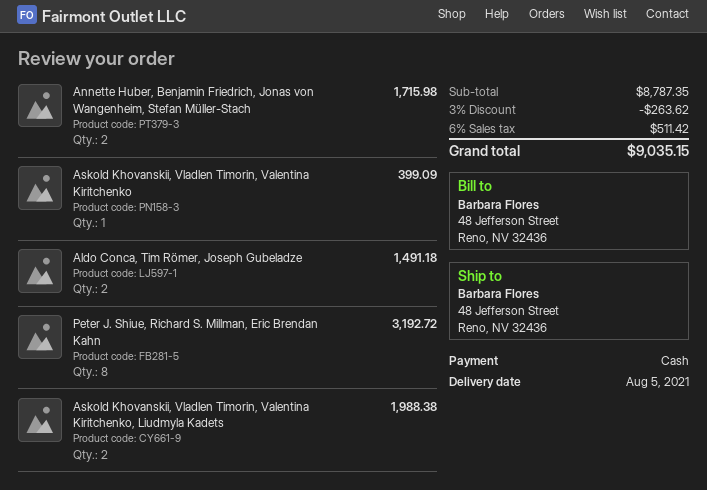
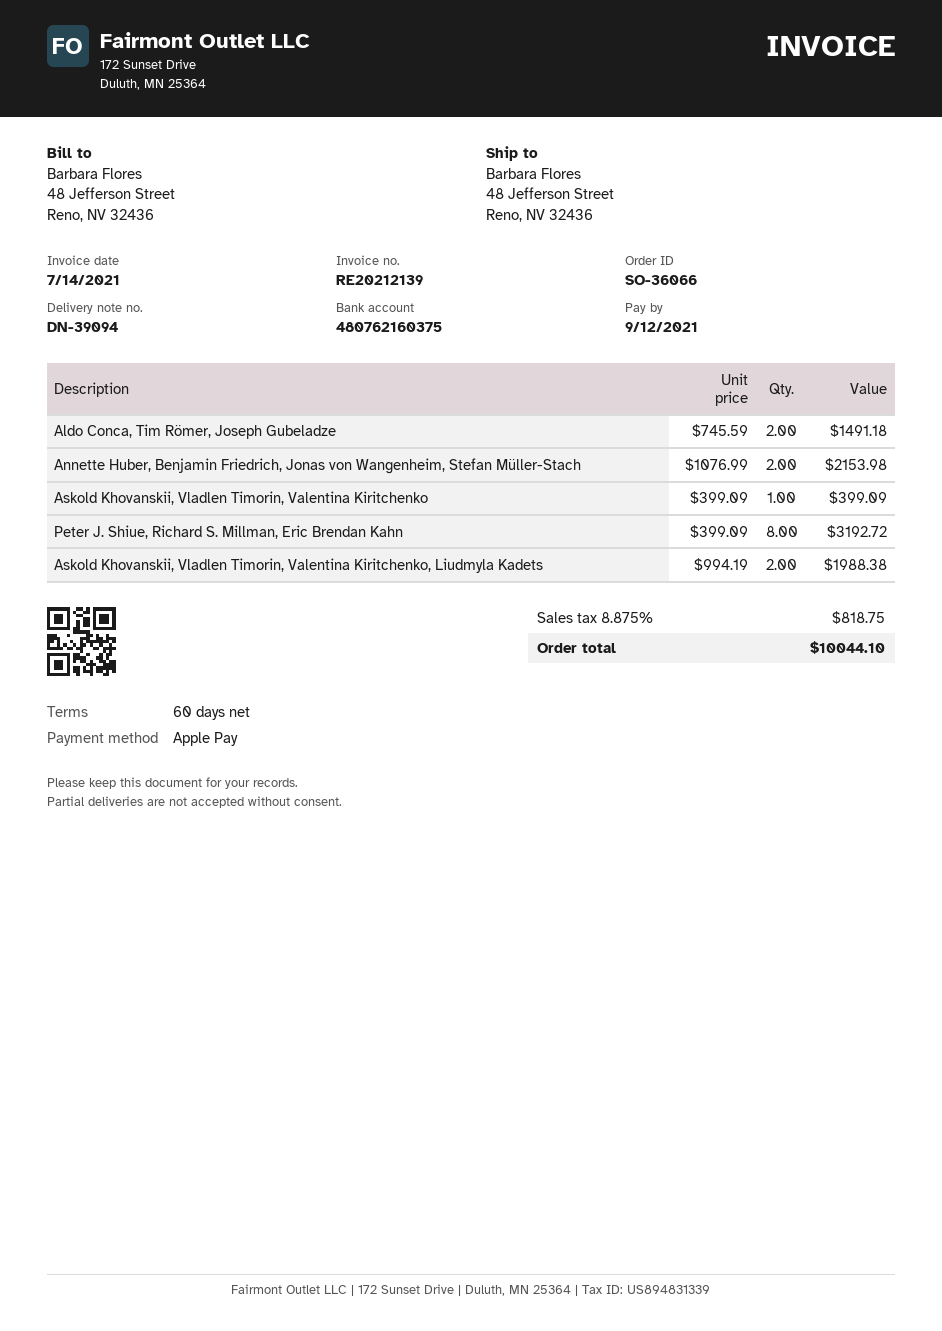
payment method: cash -> Apple Pay
Annette Huber, Benjamin Friedrich, Jonas von Wangenheim, Stefan Müller-Stach: 2 for 1715.98 -> 2 for 2153.98
discount: 3% = 263.62 -> none
tax: 6% = 511.42 -> 8.875% = 818.75
total: 9035.15 -> 10044.10

